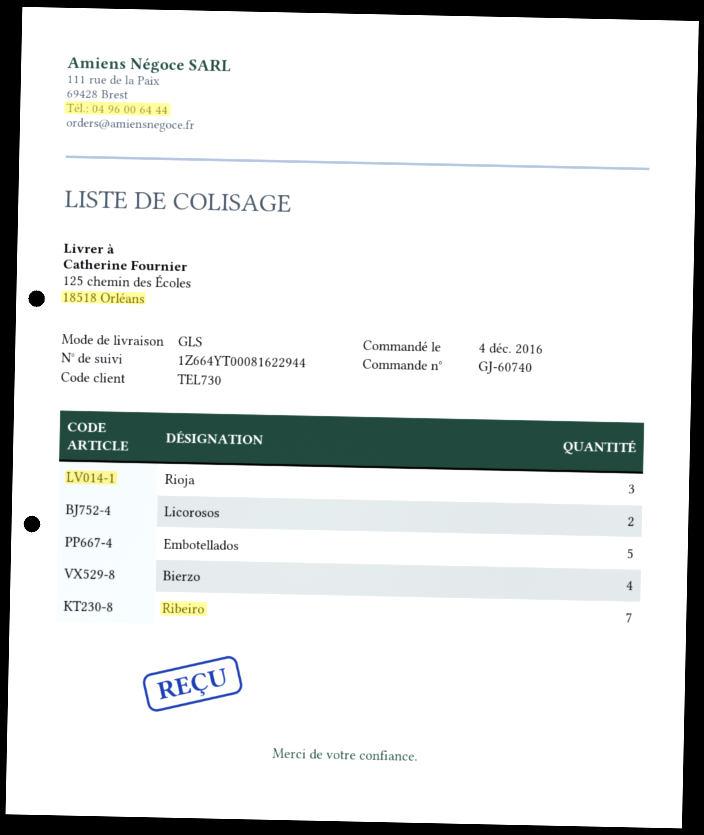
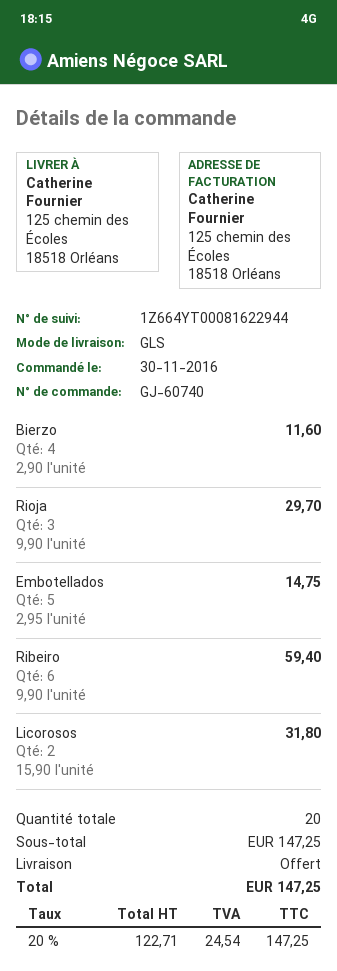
order date: 2016-12-04 -> 2016-11-30
Ribeiro: 7 -> 6

